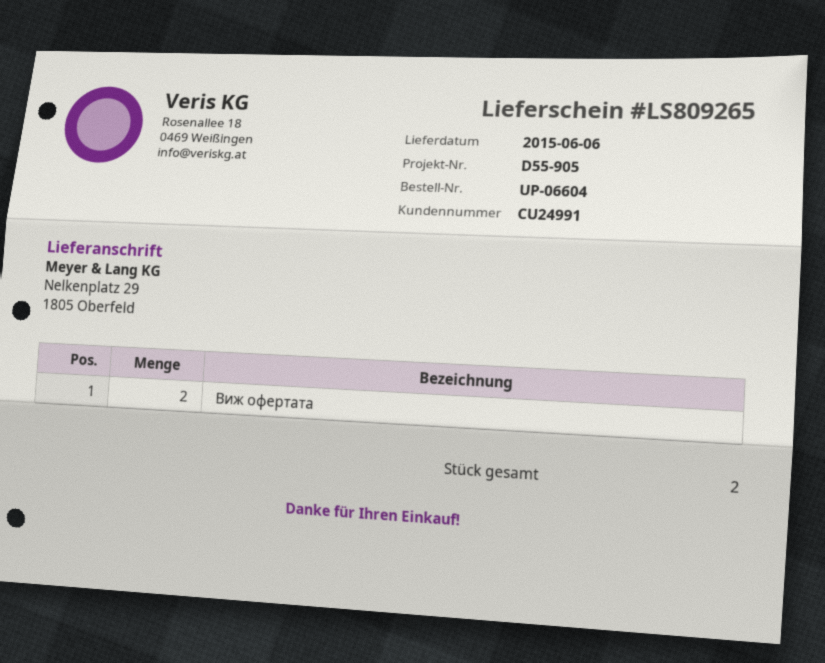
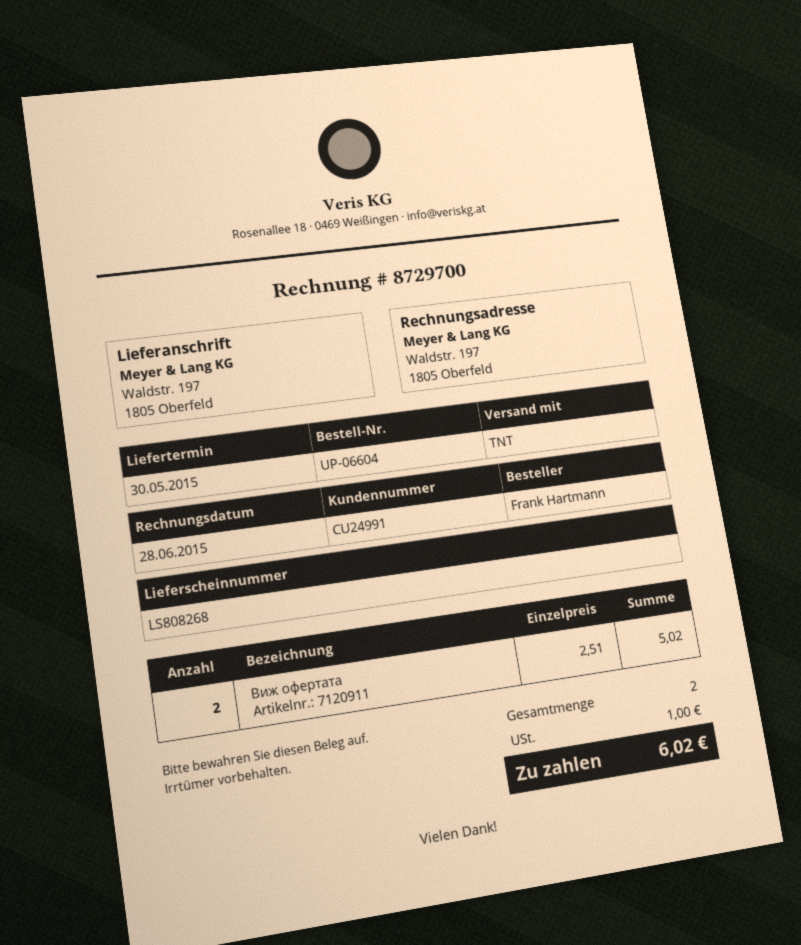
delivery note number: LS809265 -> LS808268
delivery date: 2015-06-06 -> 2015-05-30
ship to: Nelkenplatz 29, 1805 Oberfeld -> Waldstr. 197, 1805 Oberfeld

